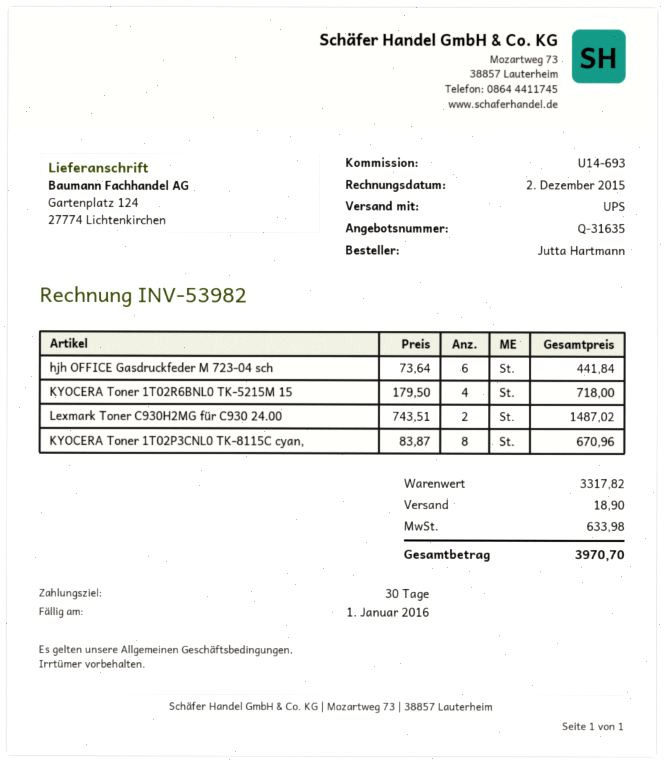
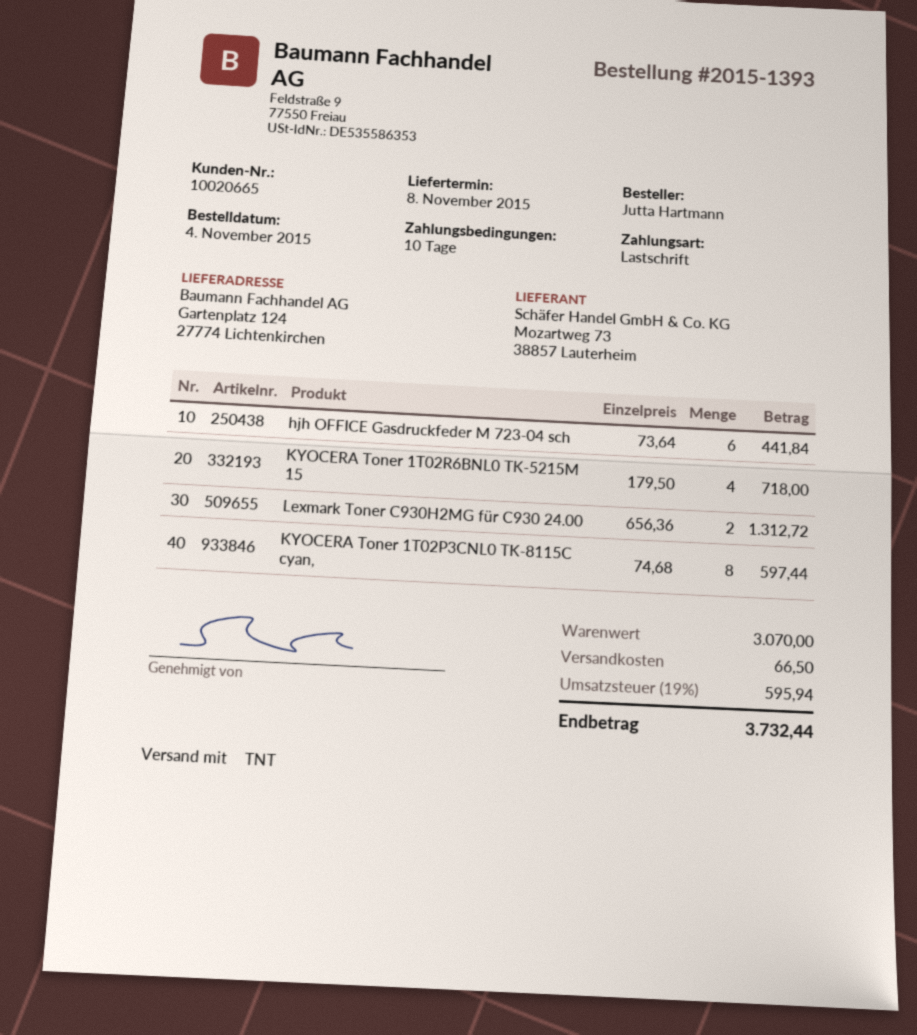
payment terms: 30 days -> 10 days
shipping method: UPS -> TNT
Lexmark Toner C930H2MG für C930 24.00: 2 x 743.51 = 1487.02 -> 2 x 656.36 = 1312.72
KYOCERA Toner 1T02P3CNL0 TK-8115C cyan,: 8 x 83.87 = 670.96 -> 8 x 74.68 = 597.44
subtotal: 3317.82 -> 3070.00
shipping: 18.90 -> 66.50
tax: 633.98 -> 595.94
total: 3970.70 -> 3732.44

